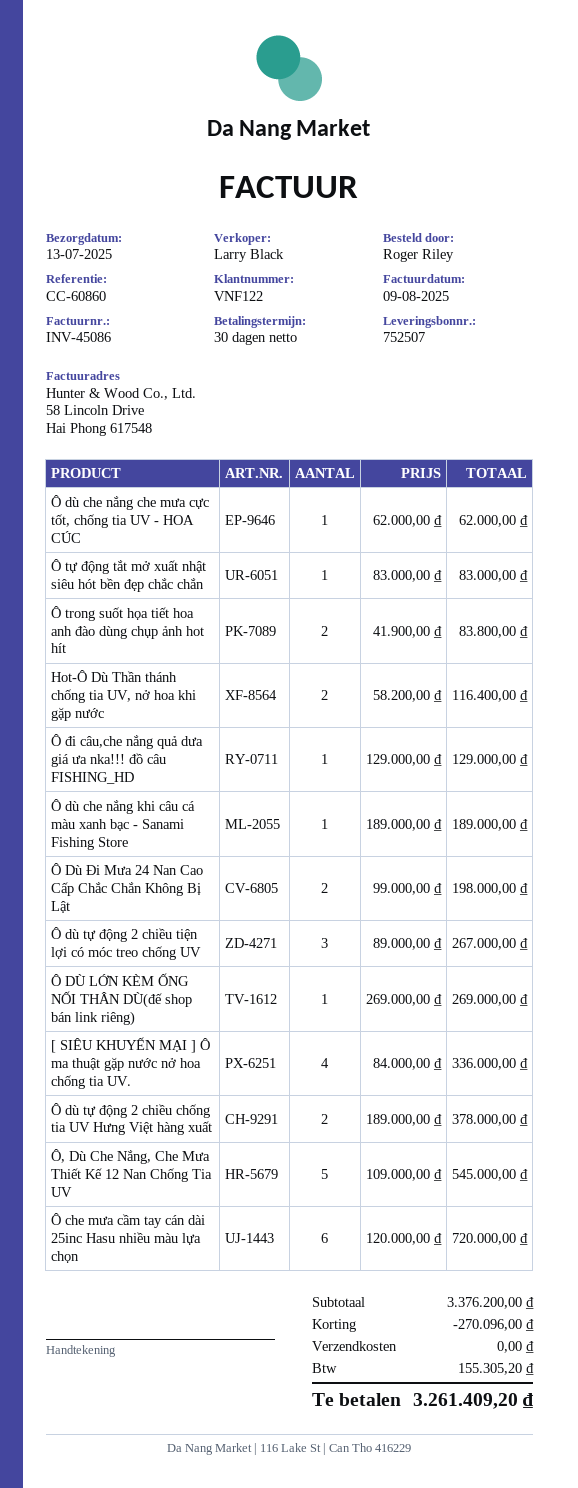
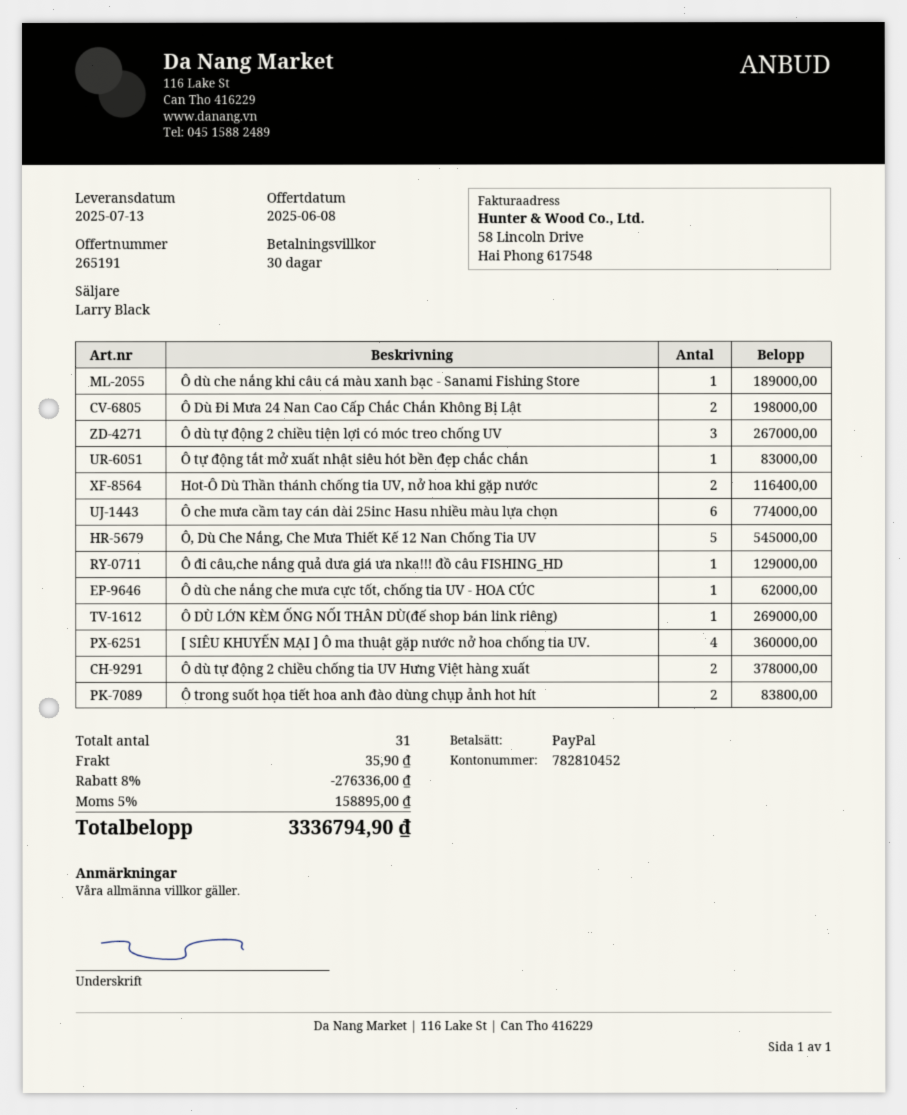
[ SIÊU KHUYẾN MẠI ] Ô ma thuật gặp nước nở hoa chống tia UV.: 4 for 336000.00 -> 4 for 360000.00
Ô che mưa cầm tay cán dài 25inc Hasu nhiều màu lựa chọn: 6 for 720000.00 -> 6 for 774000.00
discount: 270096.00 -> 276336.00
shipping: 0.00 -> 35.90
tax: 155305.20 -> 158895.00
total: 3261409.20 -> 3336794.90

